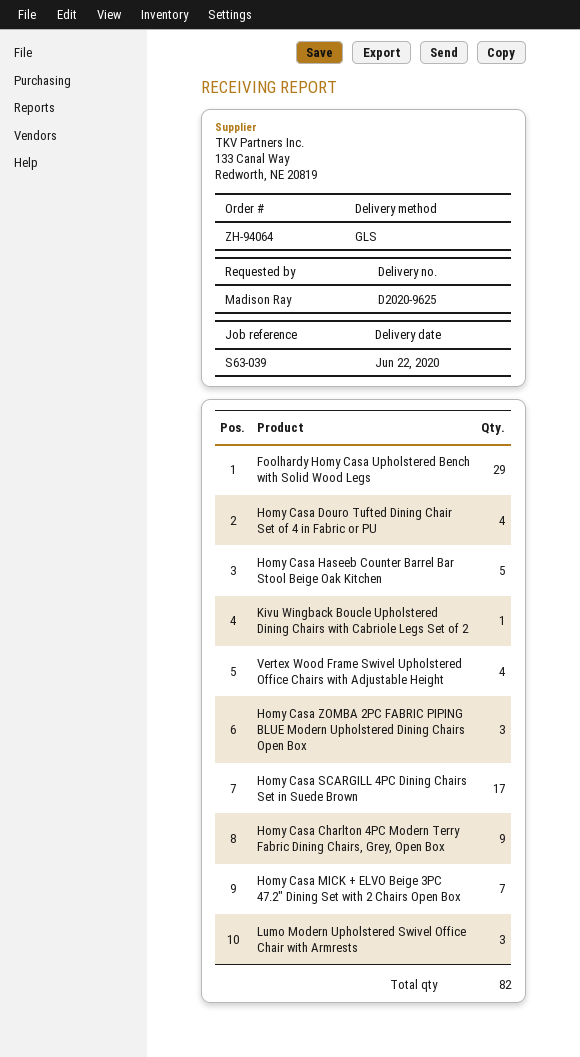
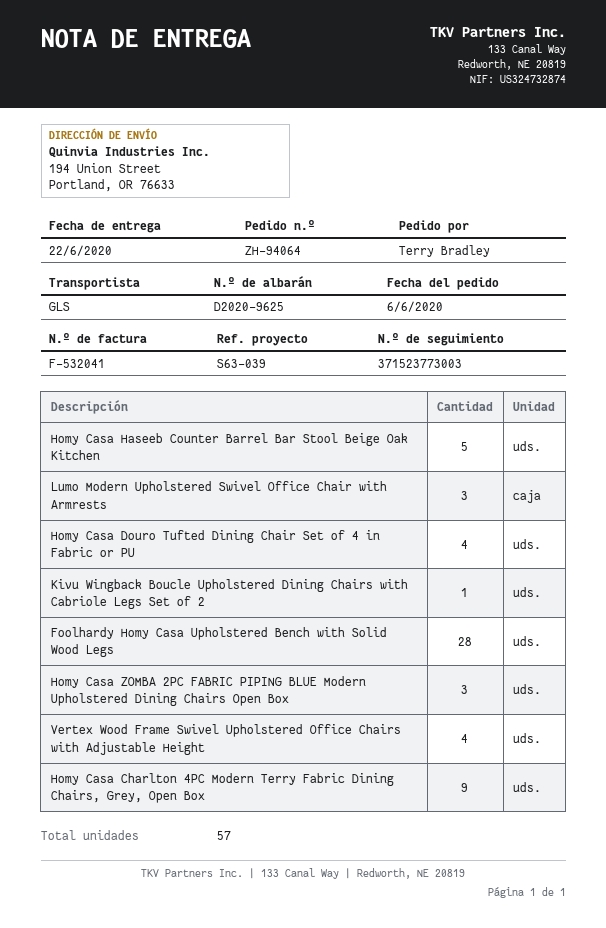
ordered by: Madison Ray -> Terry Bradley
Foolhardy Homy Casa Upholstered Bench with Solid Wood Legs: 29 -> 28
Homy Casa SCARGILL 4PC Dining Chairs Set in Suede Brown: 17 -> none
Homy Casa MICK + ELVO Beige 3PC 47.2" Dining Set with 2 Chairs Open Box: 7 -> none
total quantity: 82 -> 57

